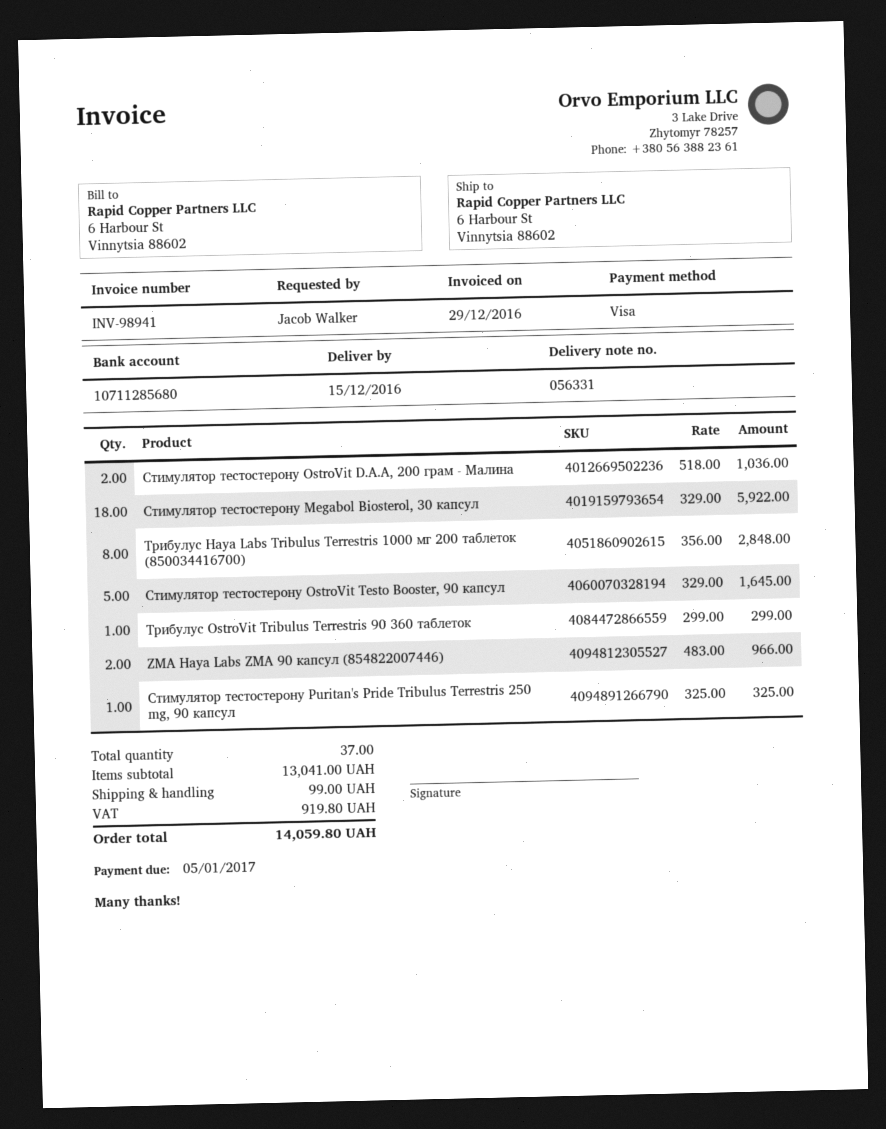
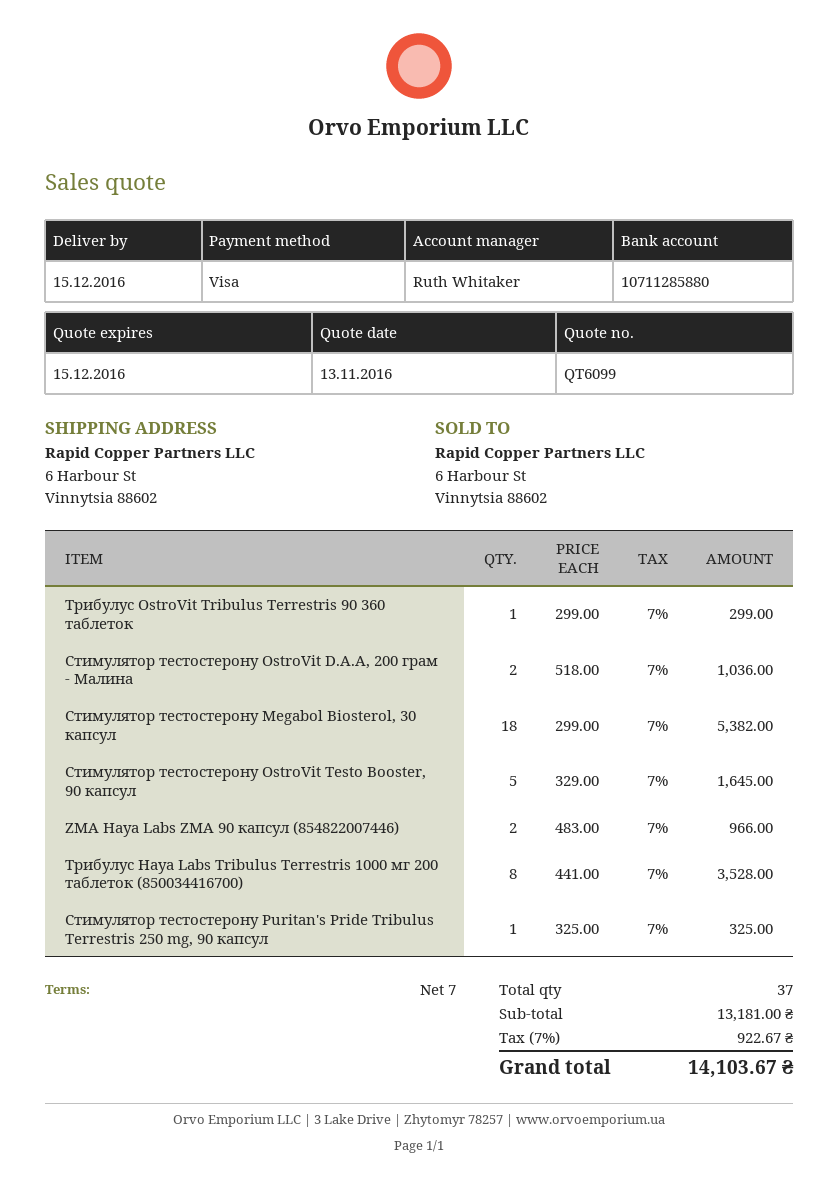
bank account: 10711285680 -> 10711285880
Стимулятор тестостерону Megabol Biosterol, 30 капсул: 18 x 329.00 = 5922.00 -> 18 x 299.00 = 5382.00
Трибулус Haya Labs Tribulus Terrestris 1000 мг 200 таблеток (850034416700): 8 x 356.00 = 2848.00 -> 8 x 441.00 = 3528.00
subtotal: 13041.00 -> 13181.00
shipping: 99.00 -> none
tax: 919.80 -> 922.67
total: 14059.80 -> 14103.67

